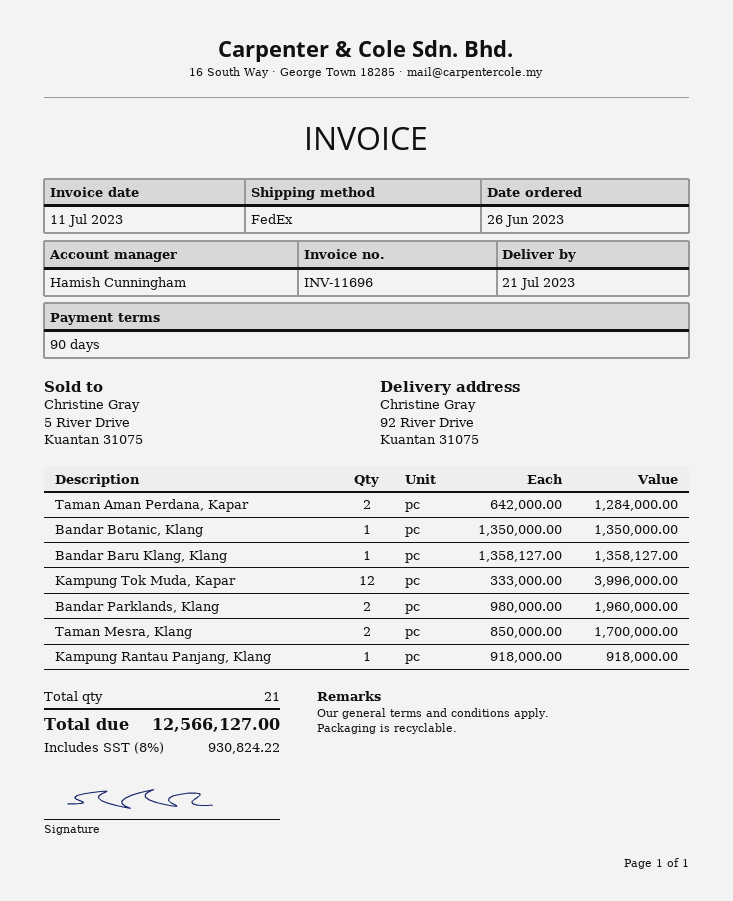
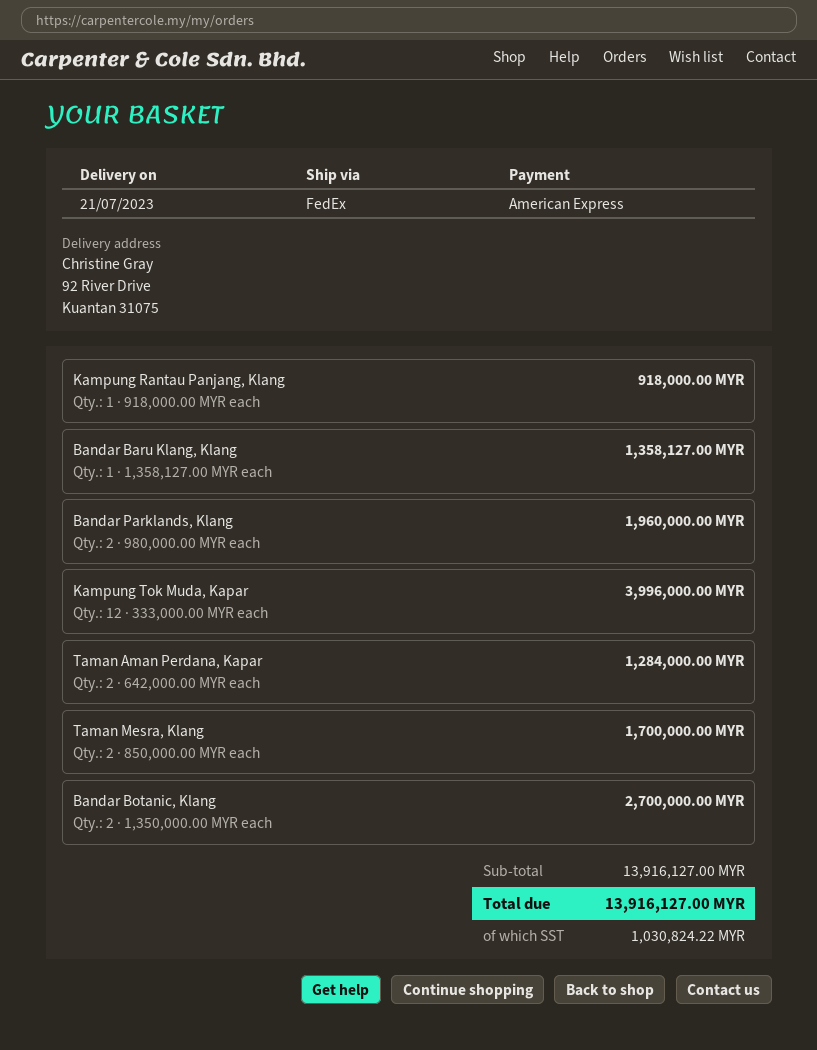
Bandar Botanic, Klang: 1 x 1350000.00 = 1350000.00 -> 2 x 1350000.00 = 2700000.00
tax: 930824.22 -> 1030824.22
total: 12566127.00 -> 13916127.00

